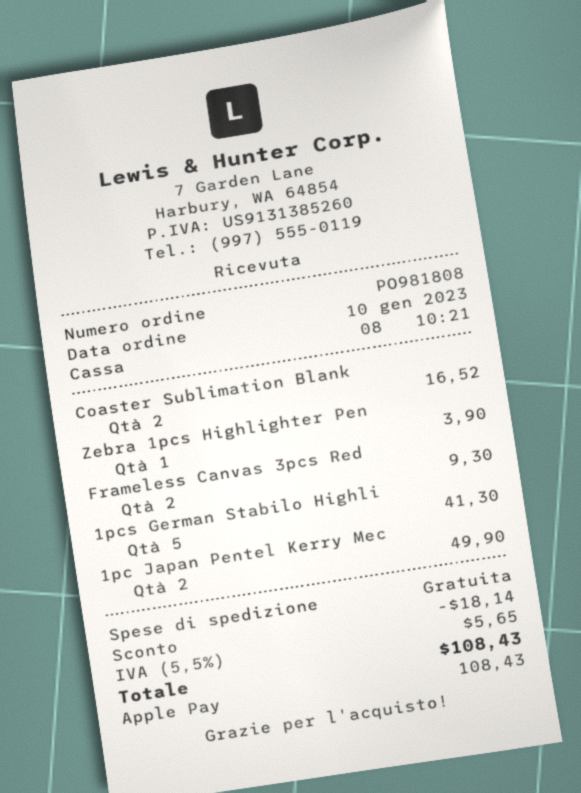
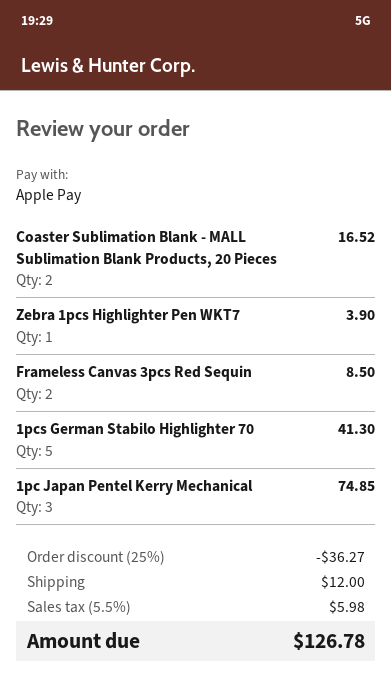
Frameless Canvas 3pcs Red: 2 for 9.30 -> 2 for 8.50
1pc Japan Pentel Kerry Mec: 2 for 49.90 -> 3 for 74.85
discount: 18.14 -> 36.27
shipping: 0.00 -> 12.00
tax: 5.5% = 5.65 -> 5.5% = 5.98
total: 108.43 -> 126.78

